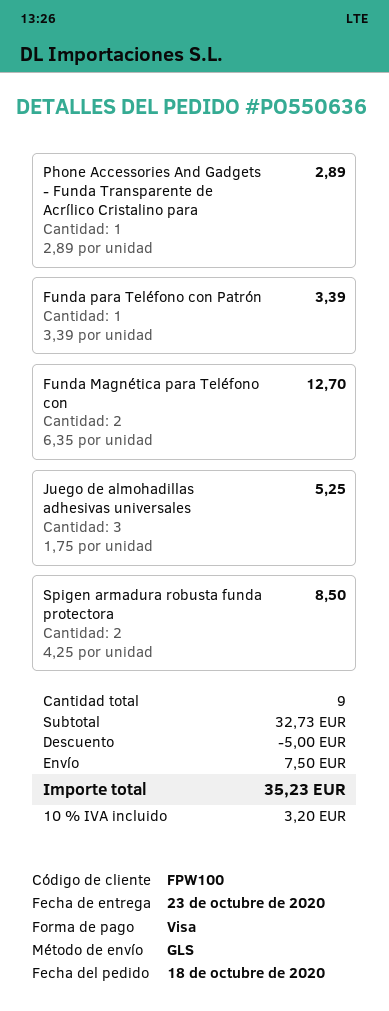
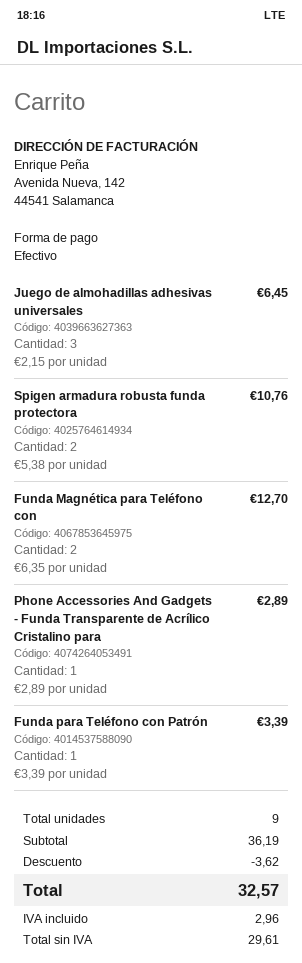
payment method: Visa -> cash
Juego de almohadillas adhesivas universales: 3 x 1.75 = 5.25 -> 3 x 2.15 = 6.45
Spigen armadura robusta funda protectora: 2 x 4.25 = 8.50 -> 2 x 5.38 = 10.76
subtotal: 32.73 -> 36.19
discount: 5.00 -> 3.62
shipping: 7.50 -> none
tax: 3.20 -> 2.96
total: 35.23 -> 32.57

